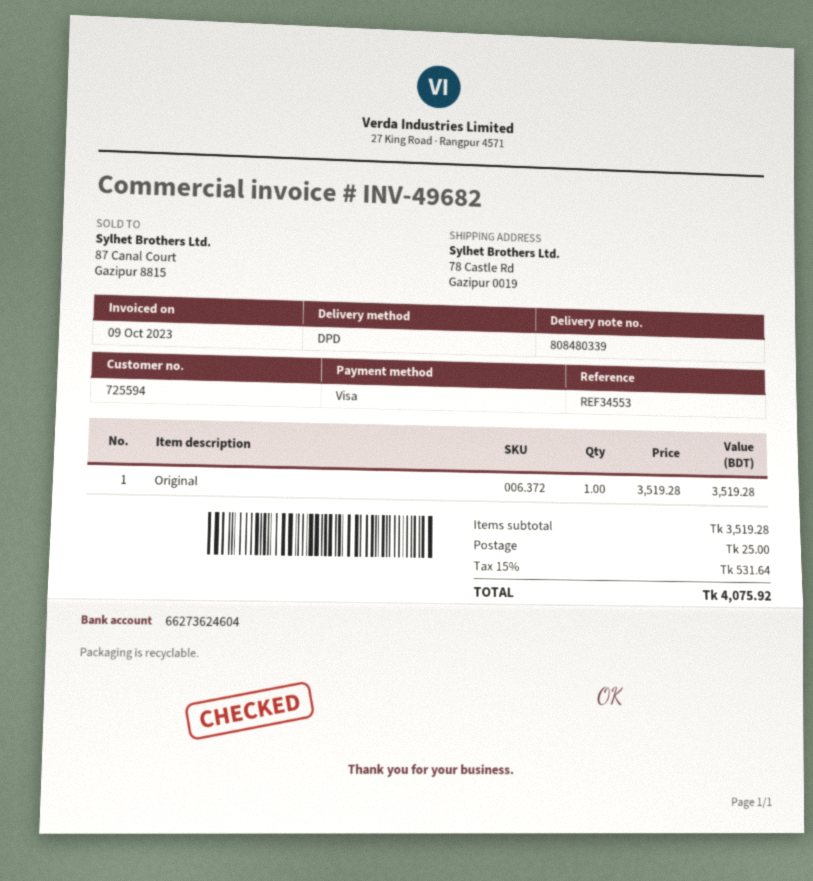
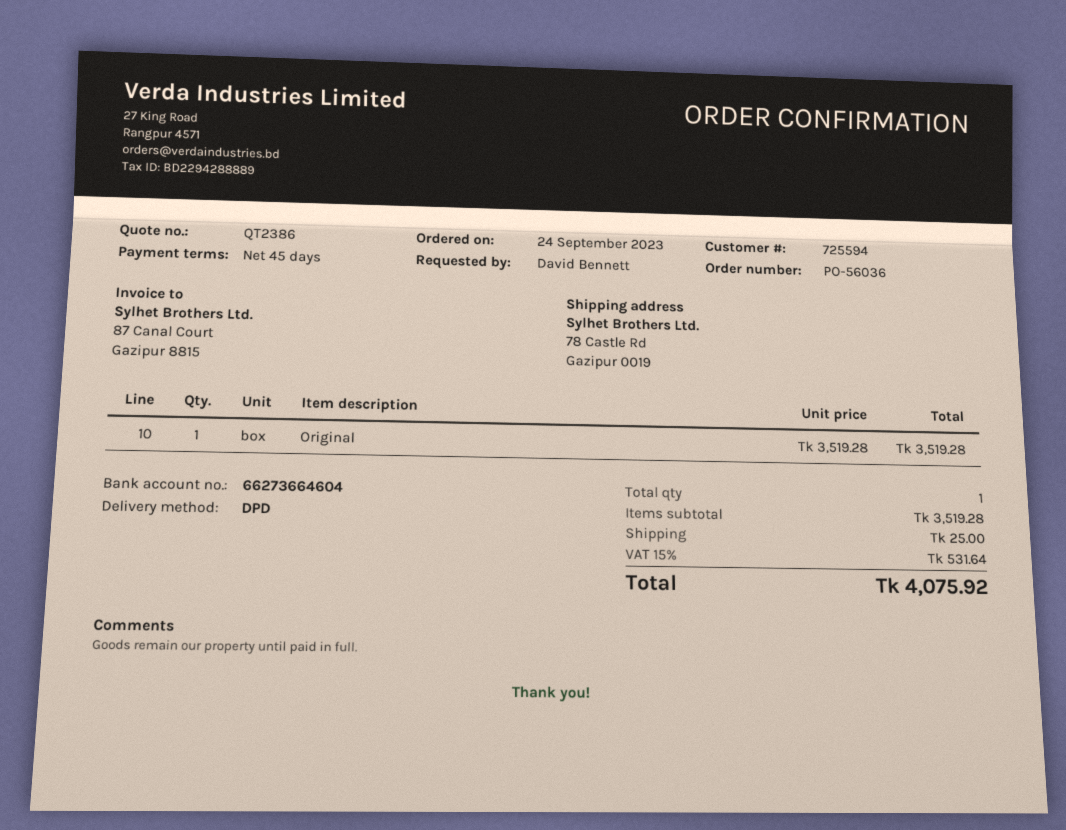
bank account: 66273624604 -> 66273664604

